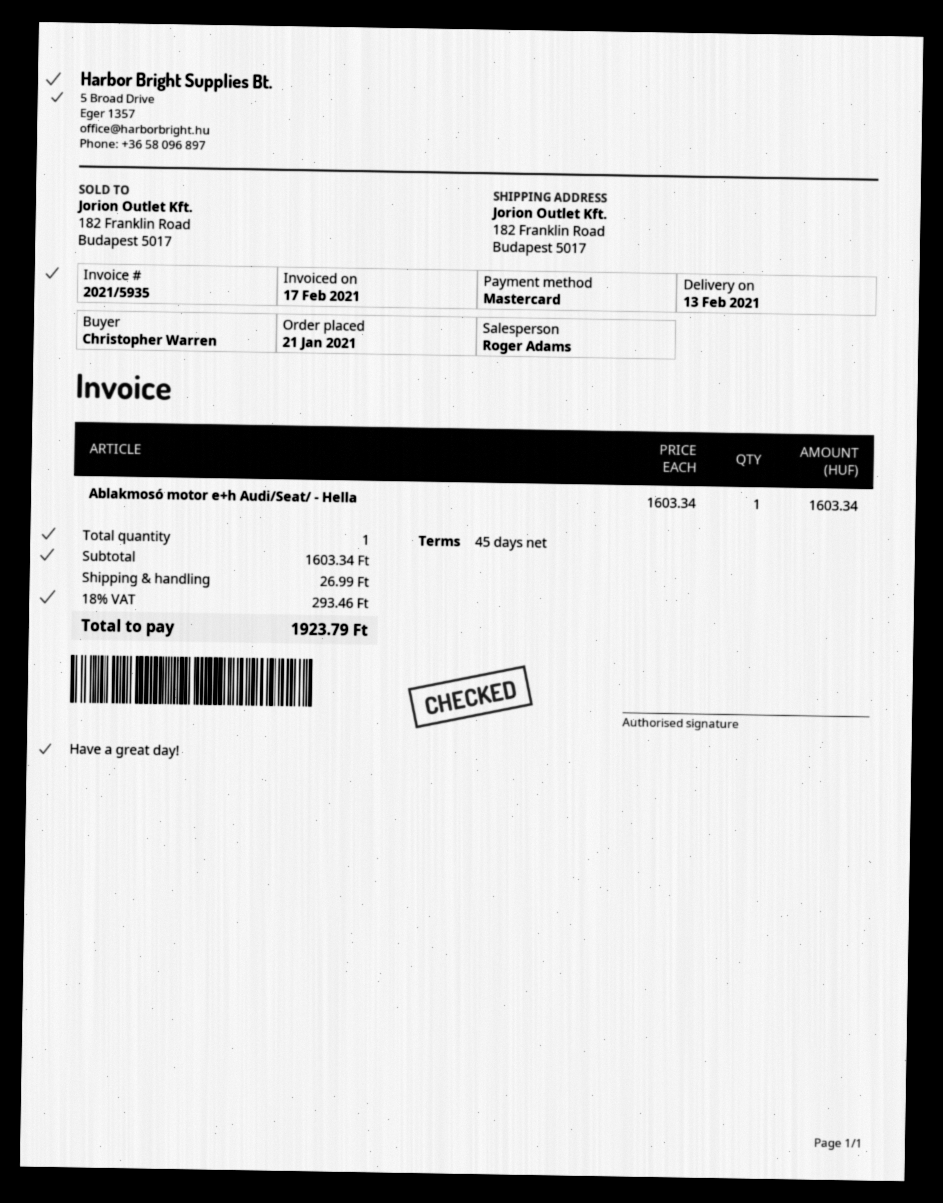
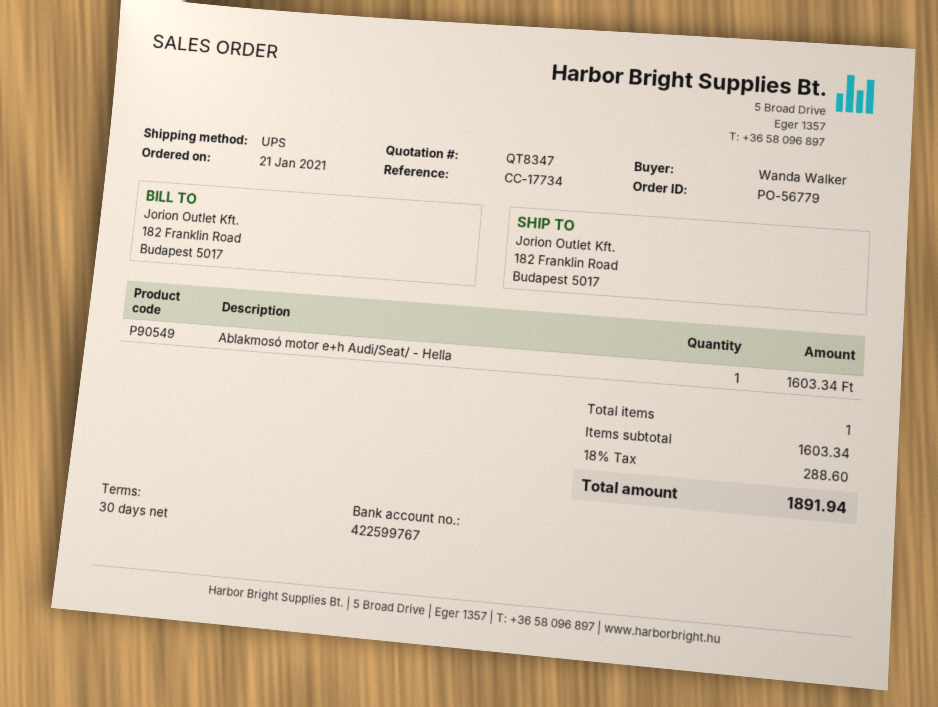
payment terms: 45 days -> 30 days
ordered by: Christopher Warren -> Wanda Walker
shipping: 26.99 -> none
tax: 18% = 293.46 -> 18% = 288.60
total: 1923.79 -> 1891.94

